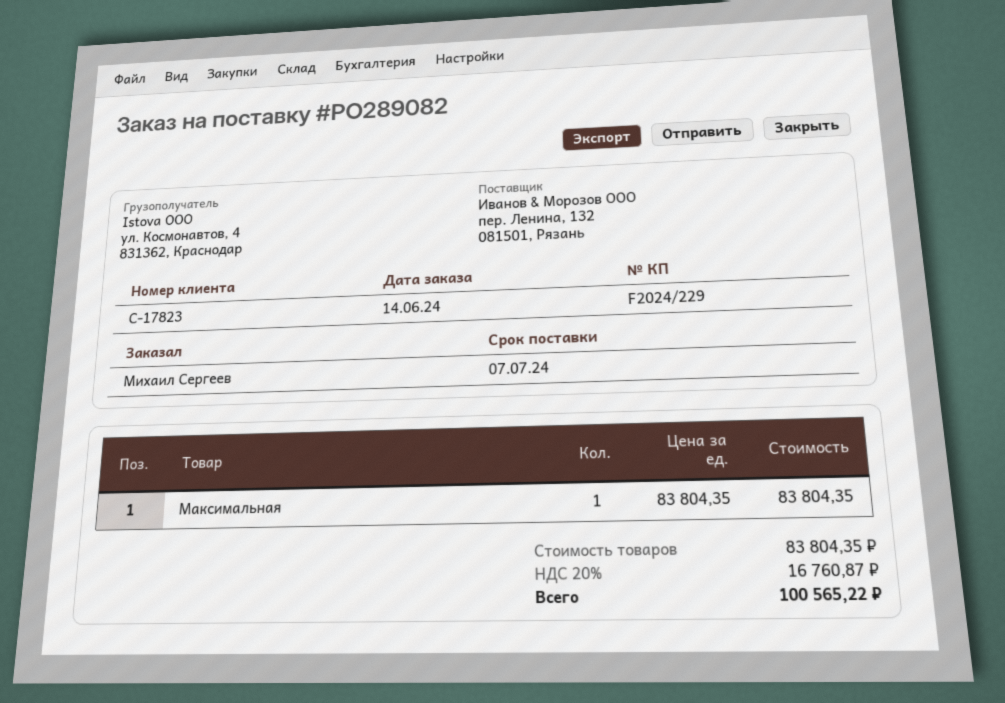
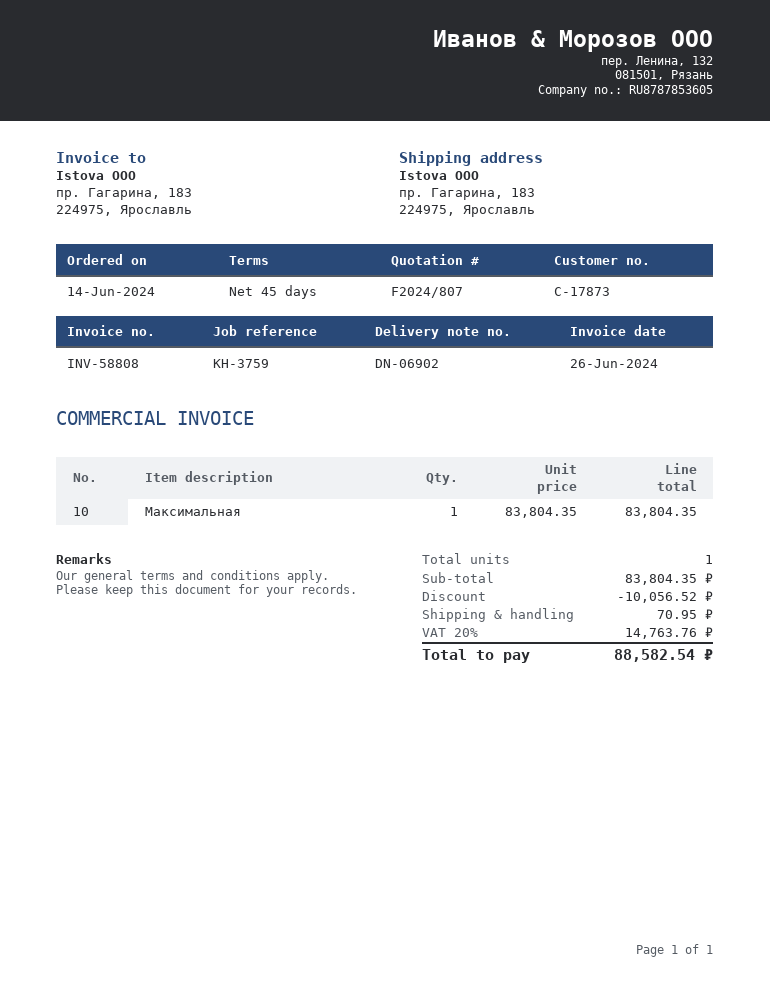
quote number: F2024/229 -> F2024/807
customer number: C-17823 -> C-17873
ship to: ул. Космонавтов, 4, 831362, Краснодар -> пр. Гагарина, 183, 224975, Ярославль
discount: none -> 10056.52
shipping: none -> 70.95
tax: 20% = 16760.87 -> 20% = 14763.76
total: 100565.22 -> 88582.54

